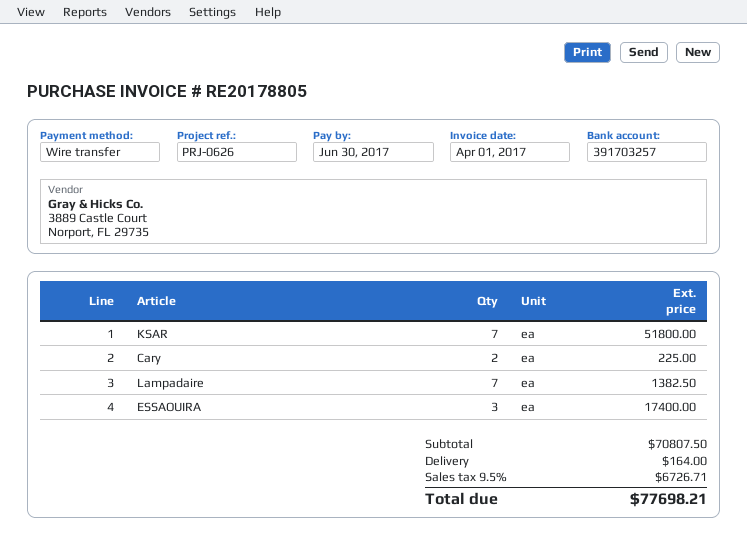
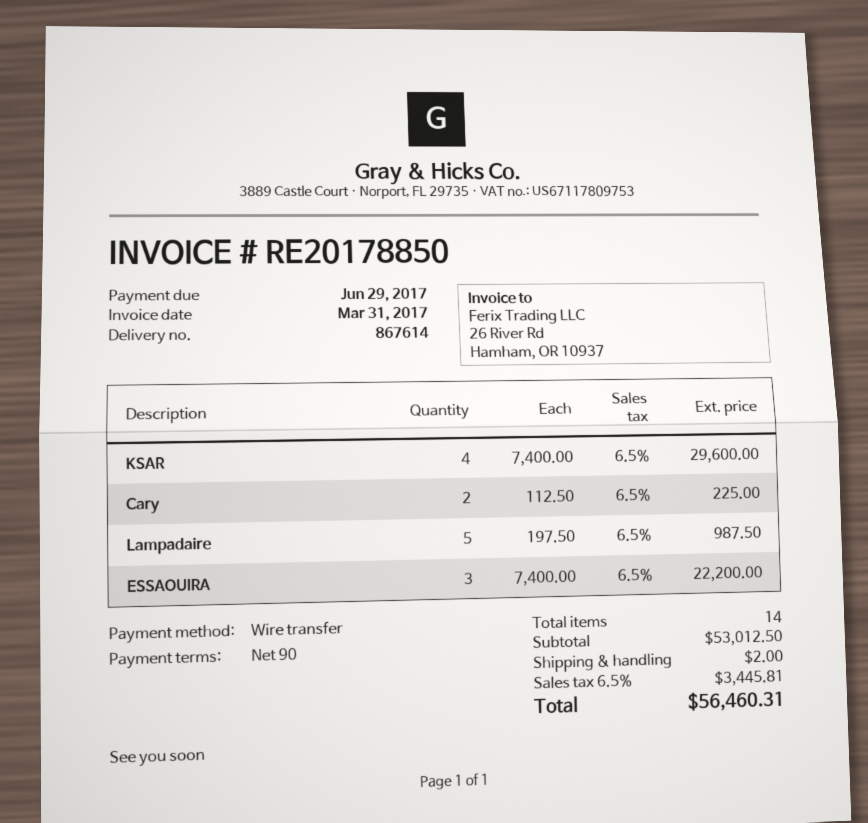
invoice number: RE20178805 -> RE20178850
invoice date: 2017-04-01 -> 2017-03-31
due date: 2017-06-30 -> 2017-06-29
KSAR: 7 for 51800.00 -> 4 for 29600.00
Lampadaire: 7 for 1382.50 -> 5 for 987.50
ESSAOUIRA: 3 for 17400.00 -> 3 for 22200.00
subtotal: 70807.50 -> 53012.50
shipping: 164.00 -> 2.00
tax: 9.5% = 6726.71 -> 6.5% = 3445.81
total: 77698.21 -> 56460.31

